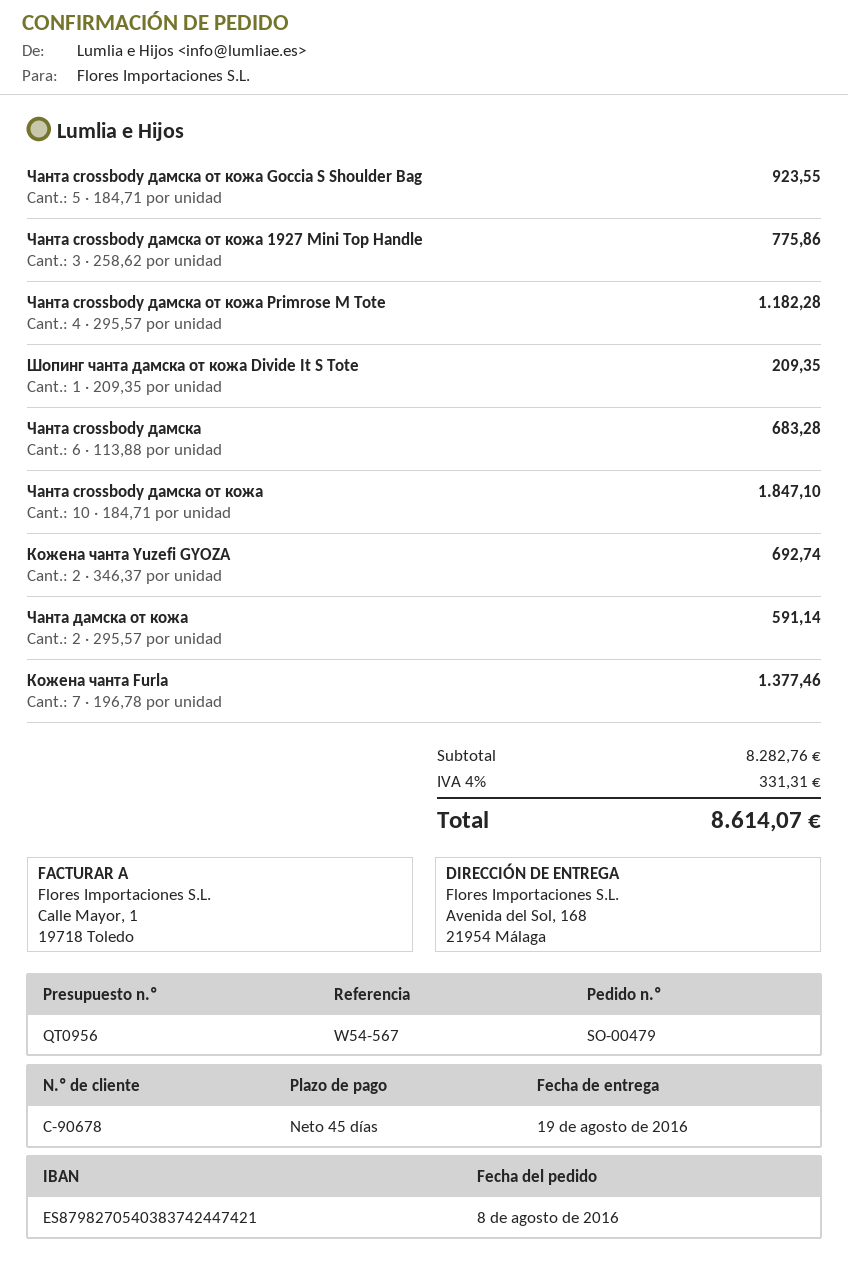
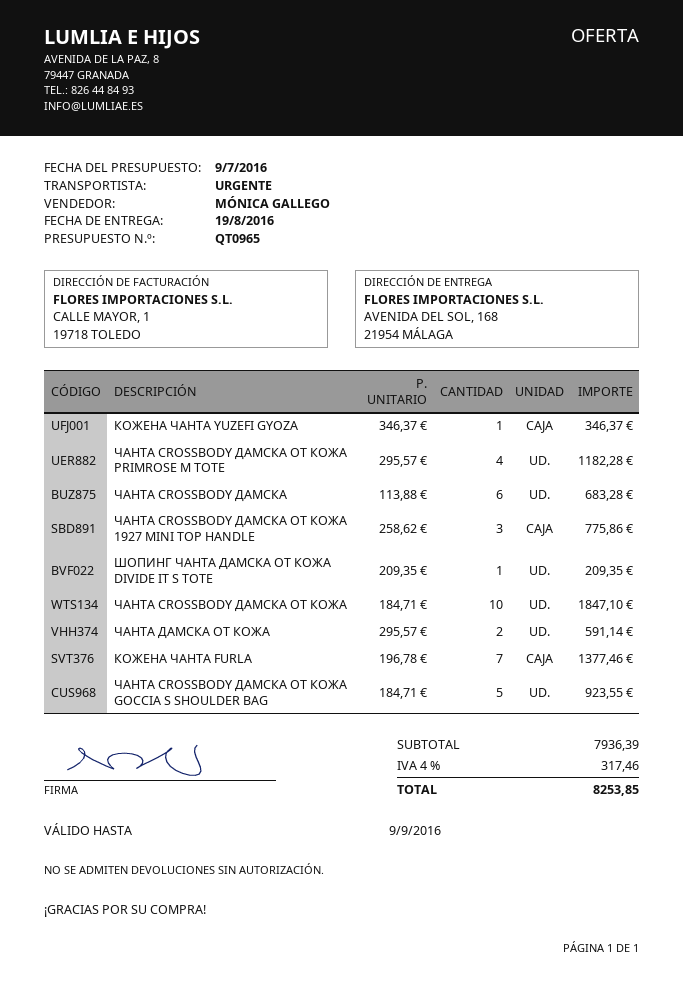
quote number: QT0956 -> QT0965
Кожена чанта Yuzefi GYOZA: 2 x 346.37 = 692.74 -> 1 x 346.37 = 346.37
subtotal: 8282.76 -> 7936.39
tax: 4% = 331.31 -> 4% = 317.46
total: 8614.07 -> 8253.85

